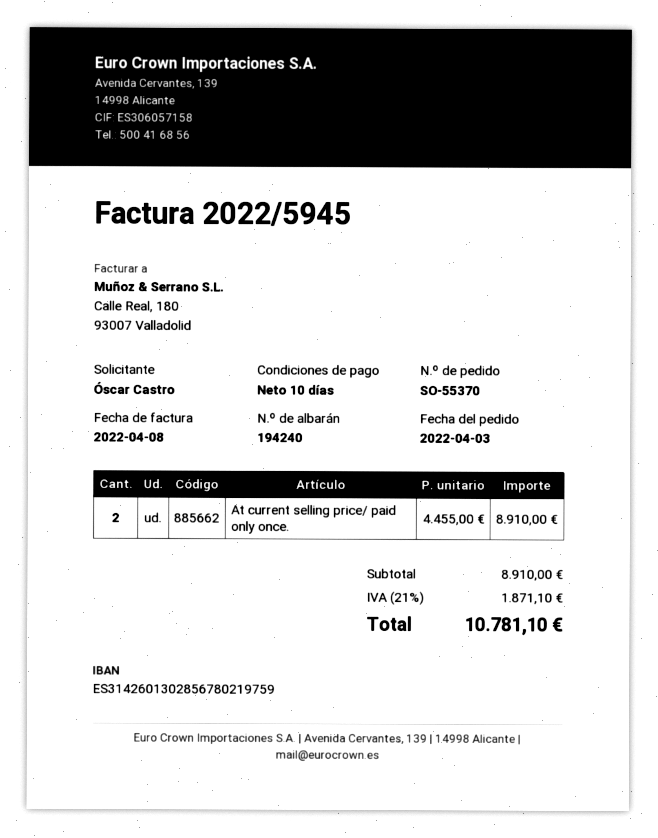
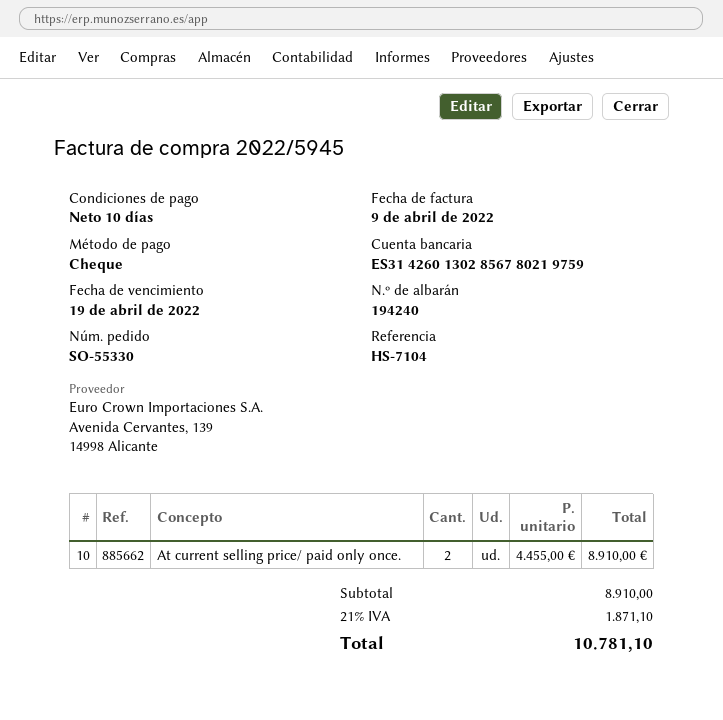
order number: SO-55370 -> SO-55330
invoice date: 2022-04-08 -> 2022-04-09

